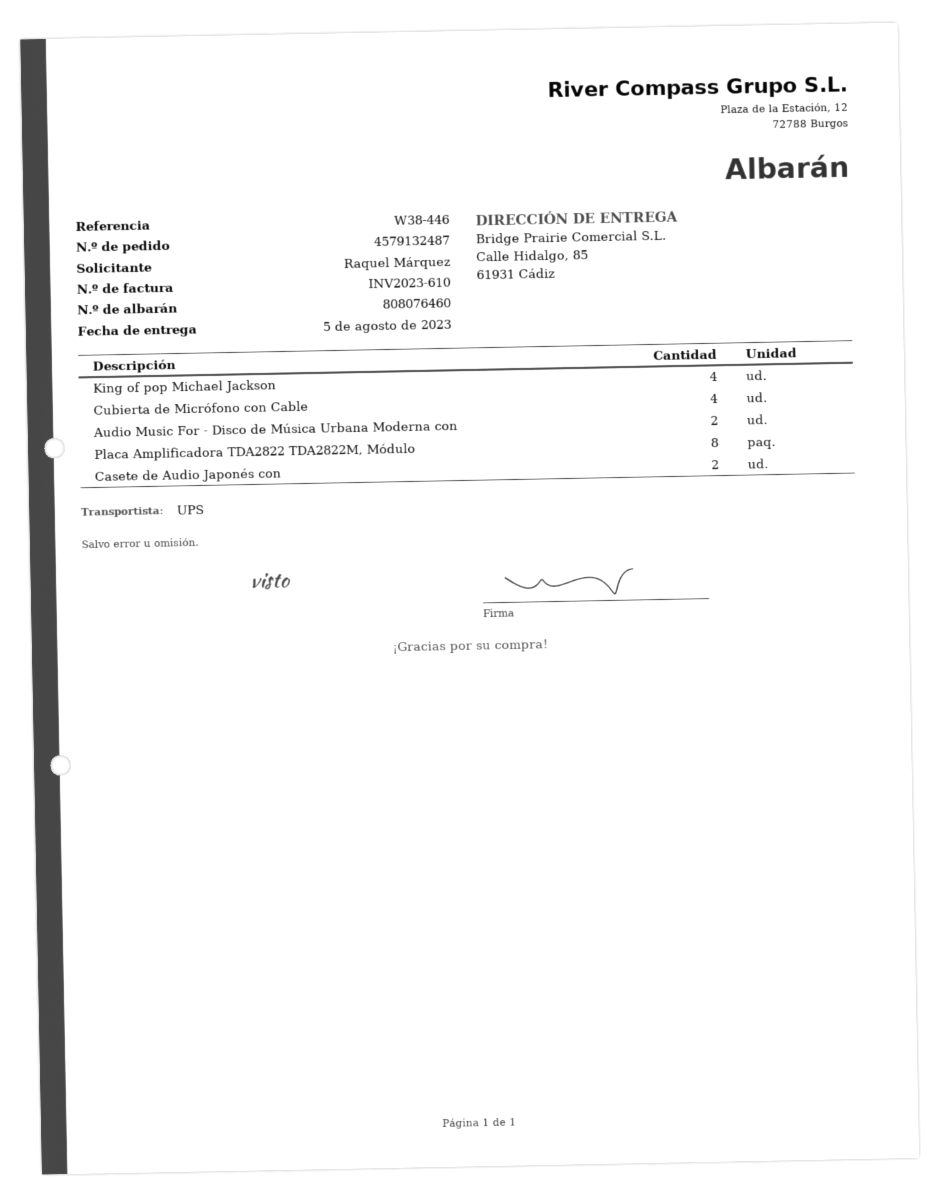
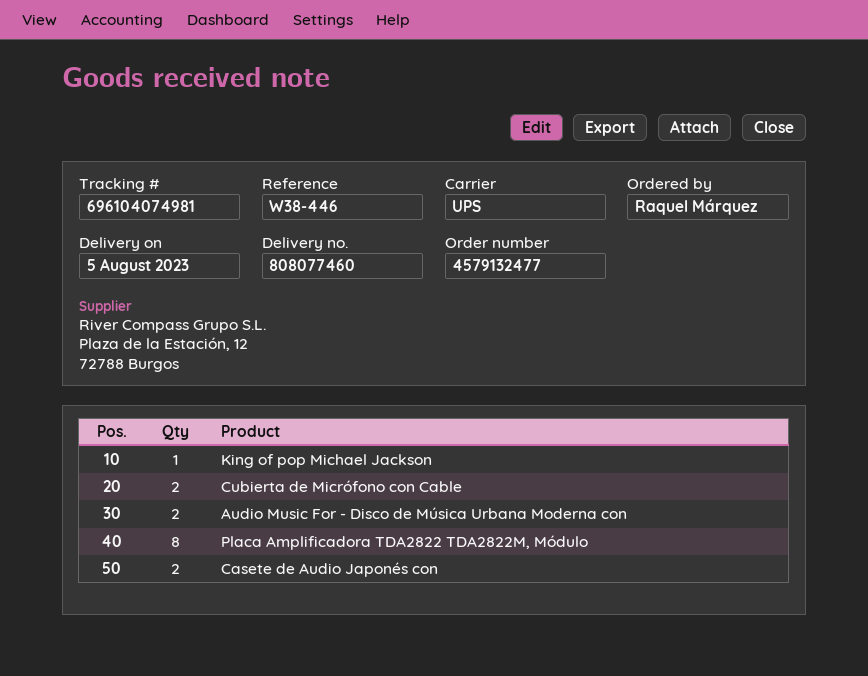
order number: 4579132487 -> 4579132477
delivery note number: 808076460 -> 808077460
King of pop Michael Jackson: 4 -> 1
Cubierta de Micrófono con Cable: 4 -> 2

